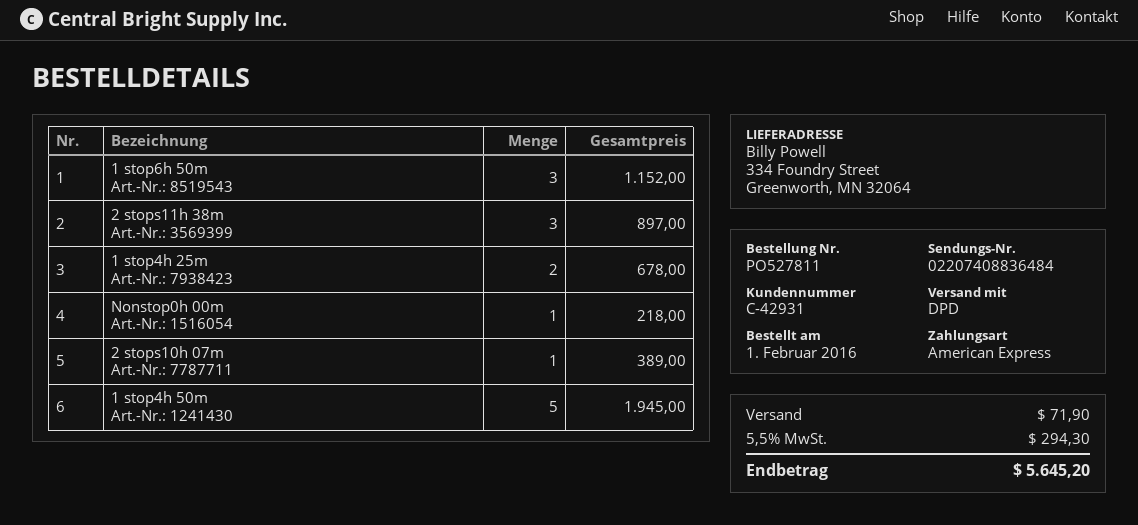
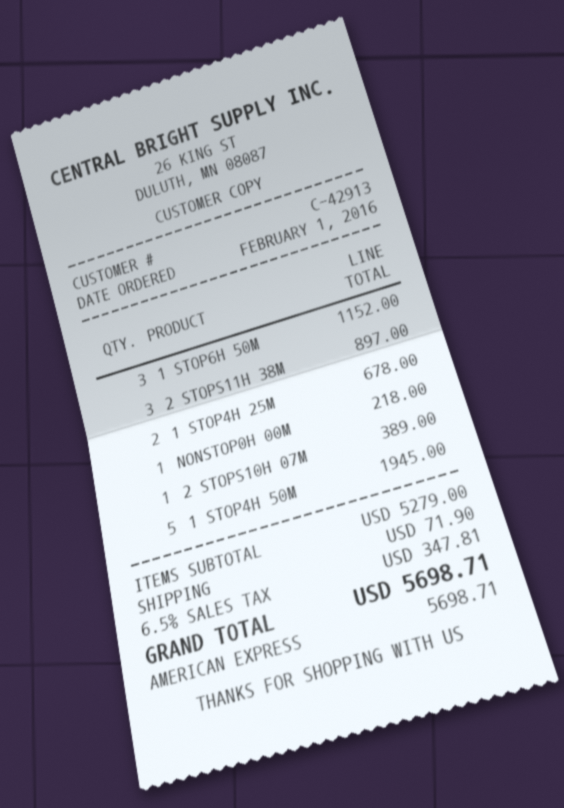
customer number: C-42931 -> C-42913
tax: 5.5% = 294.30 -> 6.5% = 347.81
total: 5645.20 -> 5698.71

